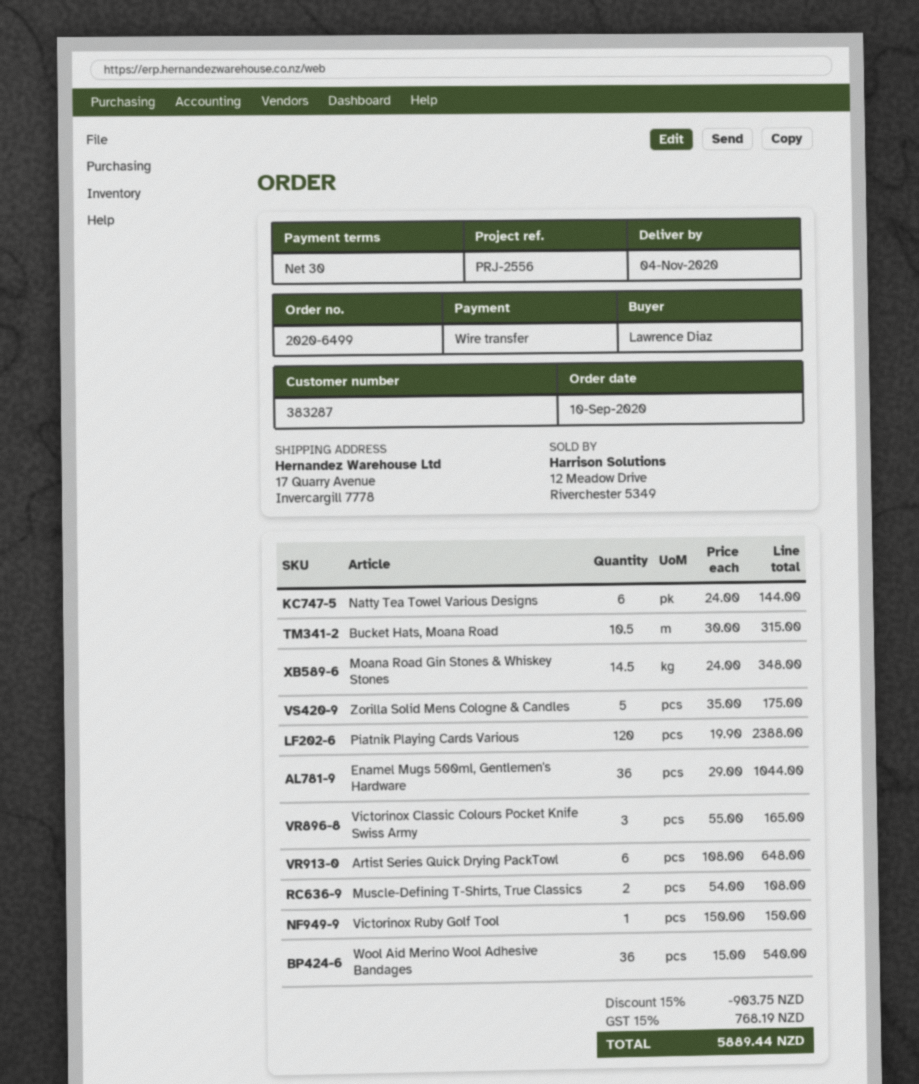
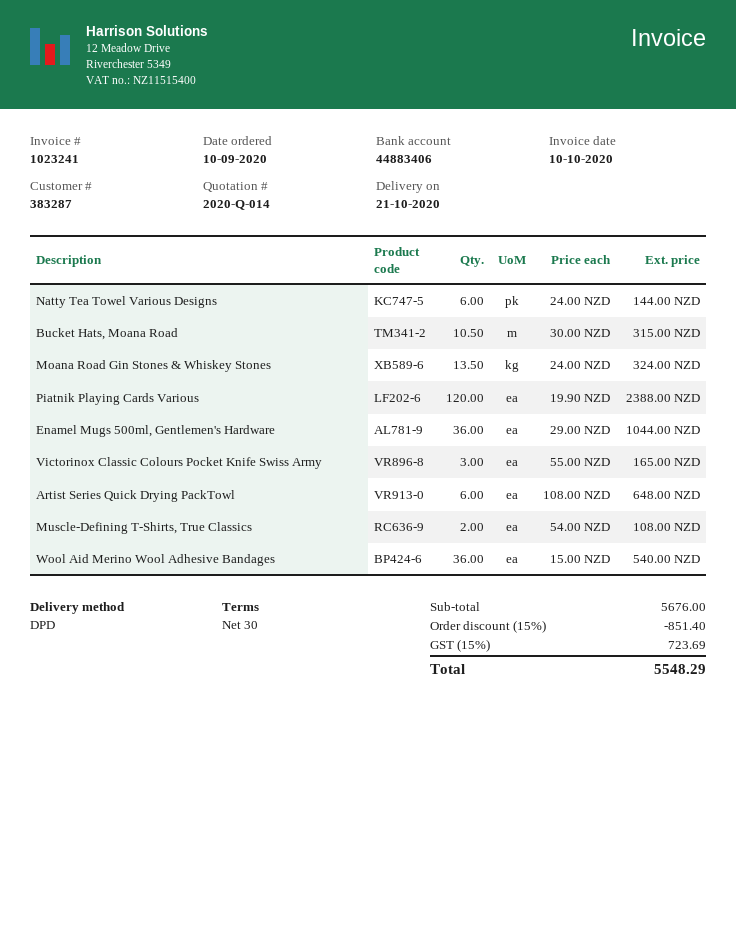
delivery date: 2020-11-04 -> 2020-10-21
Moana Road Gin Stones & Whiskey Stones: 14.5 x 24.00 = 348.00 -> 13.5 x 24.00 = 324.00
Zorilla Solid Mens Cologne & Candles: 5 x 35.00 = 175.00 -> none
Victorinox Ruby Golf Tool: 1 x 150.00 = 150.00 -> none
discount: 15% = 903.75 -> 15% = 851.40
tax: 15% = 768.19 -> 15% = 723.69
total: 5889.44 -> 5548.29

